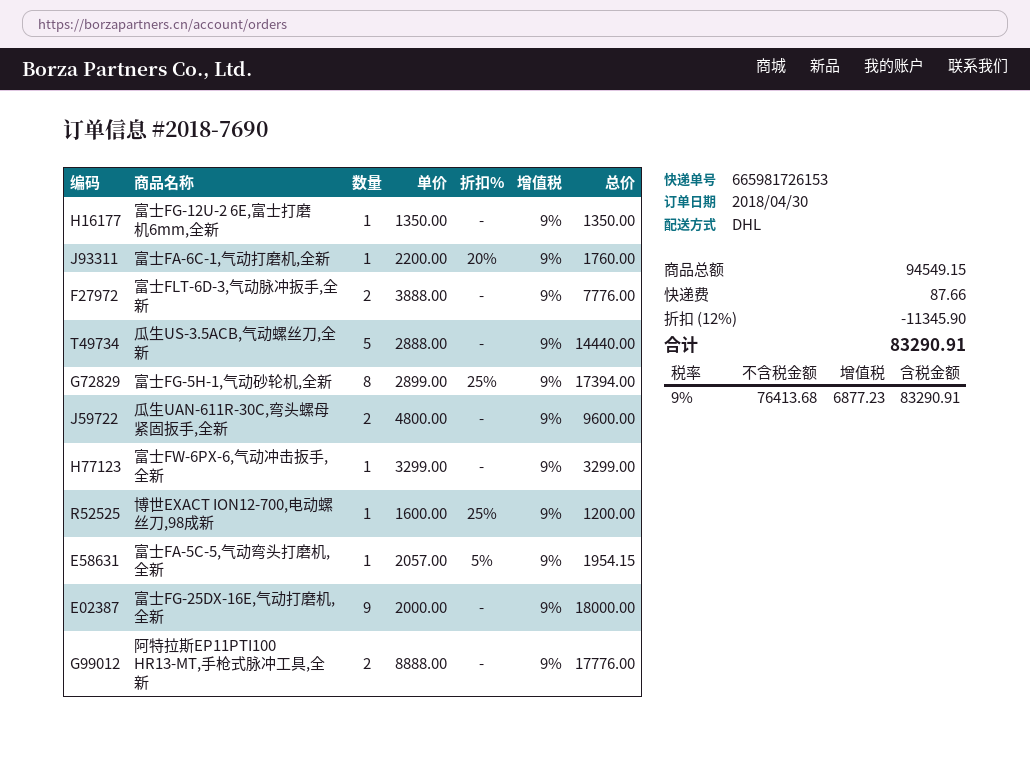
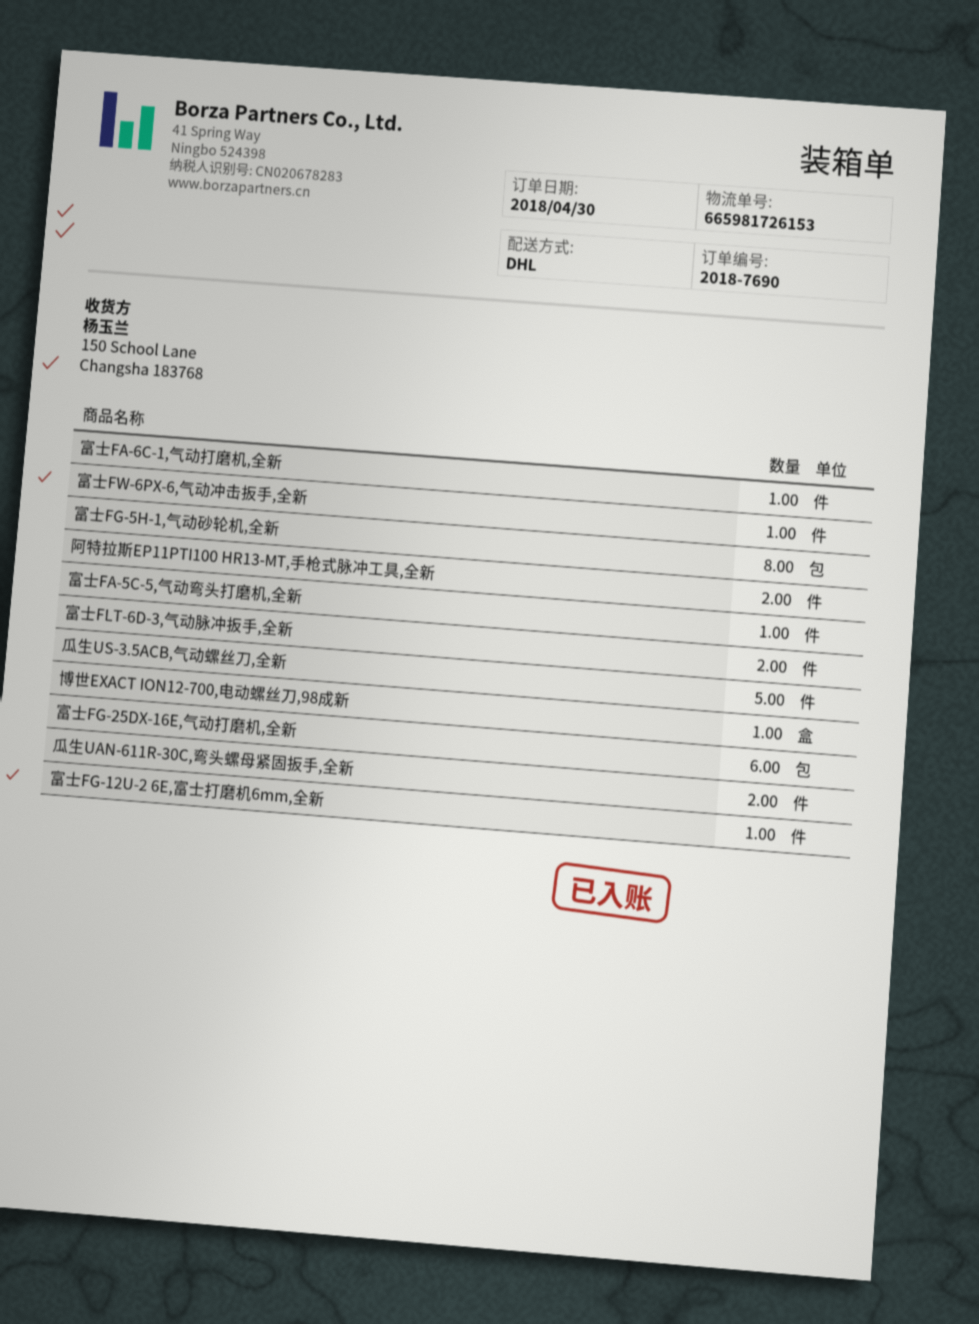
富士FG-25DX-16E,气动打磨机,全新: 9 -> 6

